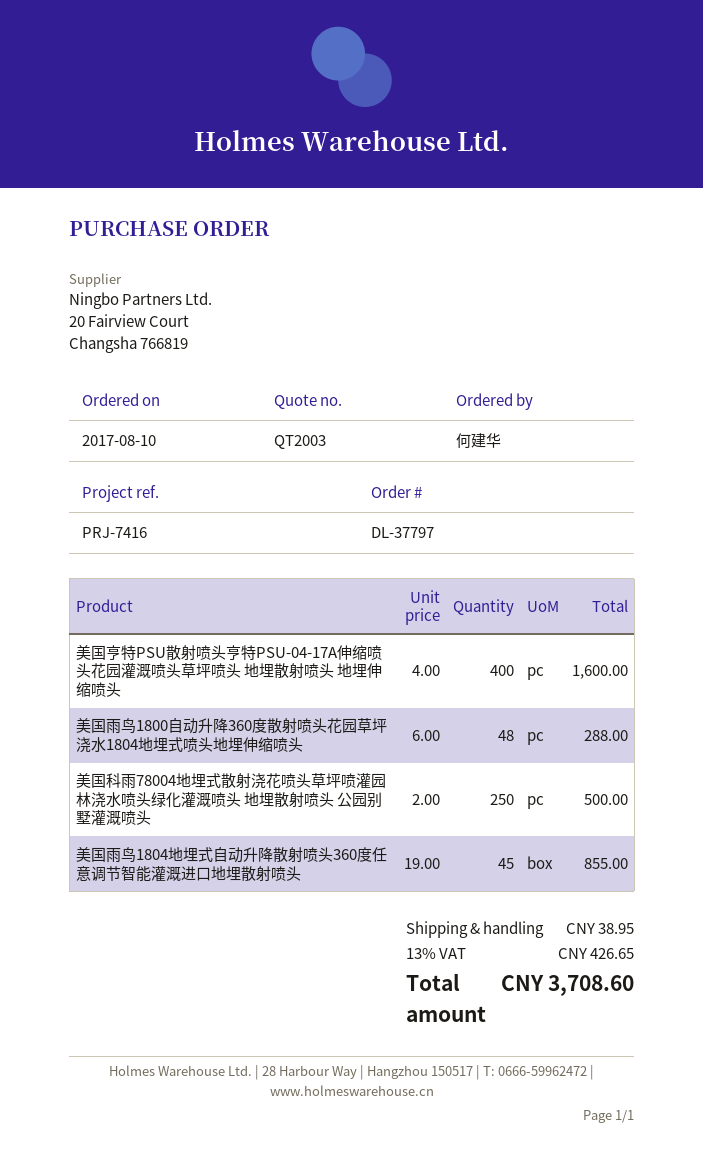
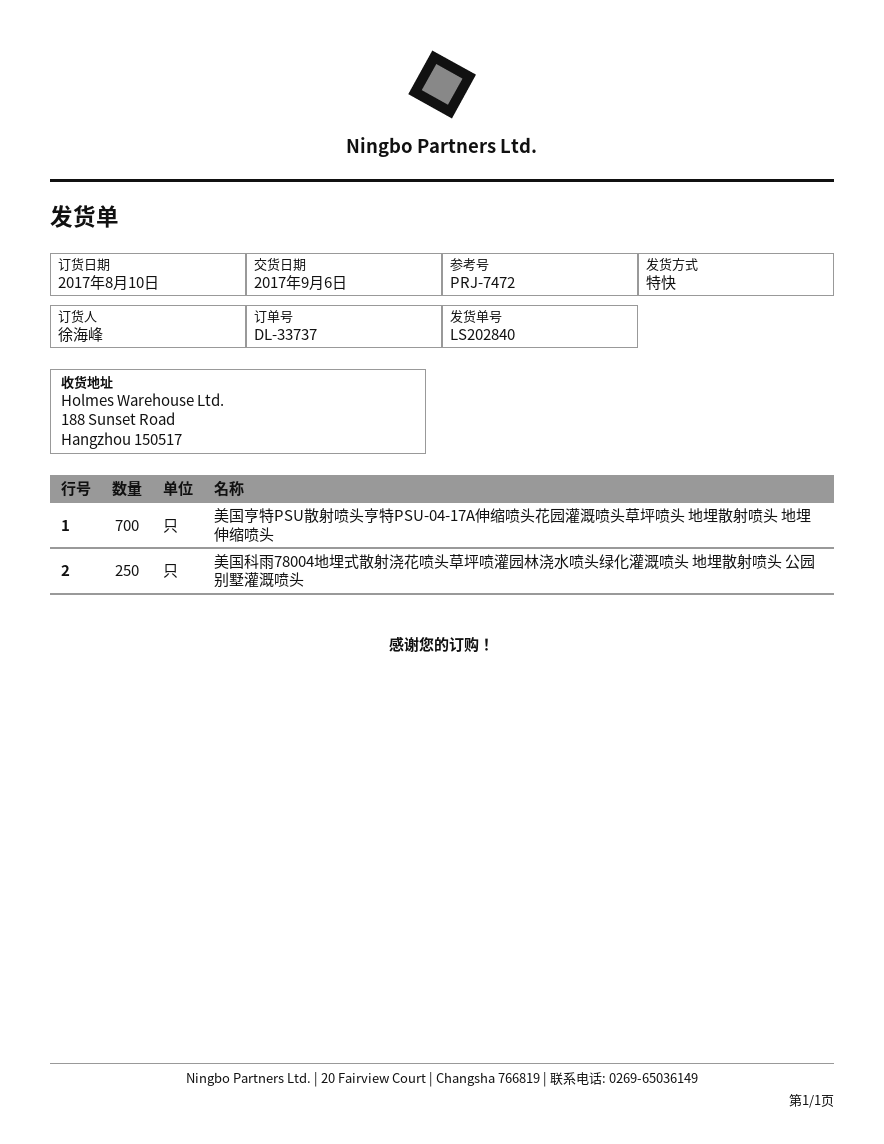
order number: DL-37797 -> DL-33737
reference: PRJ-7416 -> PRJ-7472
ordered by: 何建华 -> 徐海峰
美国亨特PSU散射喷头亨特PSU-04-17A伸缩喷头花园灌溉喷头草坪喷头 地埋散射喷头 地埋伸缩喷头: 400 -> 700
美国雨鸟1800自动升降360度散射喷头花园草坪浇水1804地埋式喷头地埋伸缩喷头: 48 -> none
美国雨鸟1804地埋式自动升降散射喷头360度任意调节智能灌溉进口地埋散射喷头: 45 -> none

